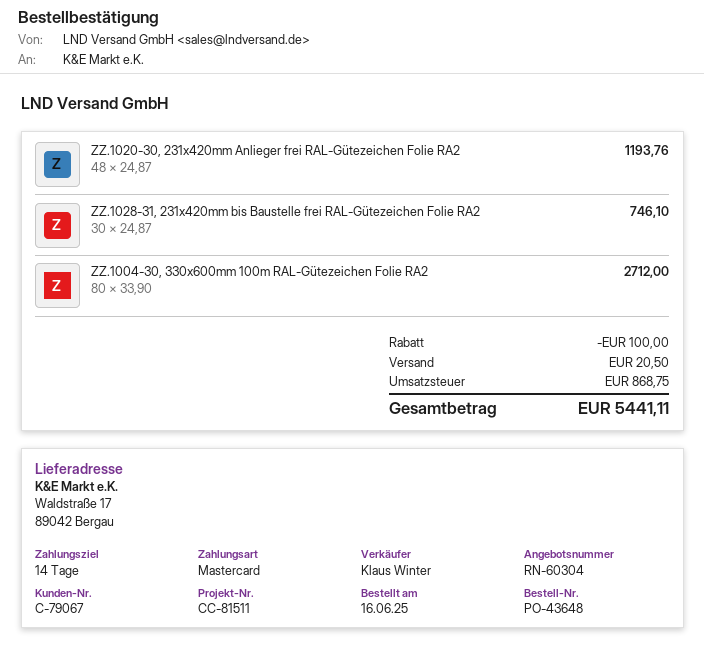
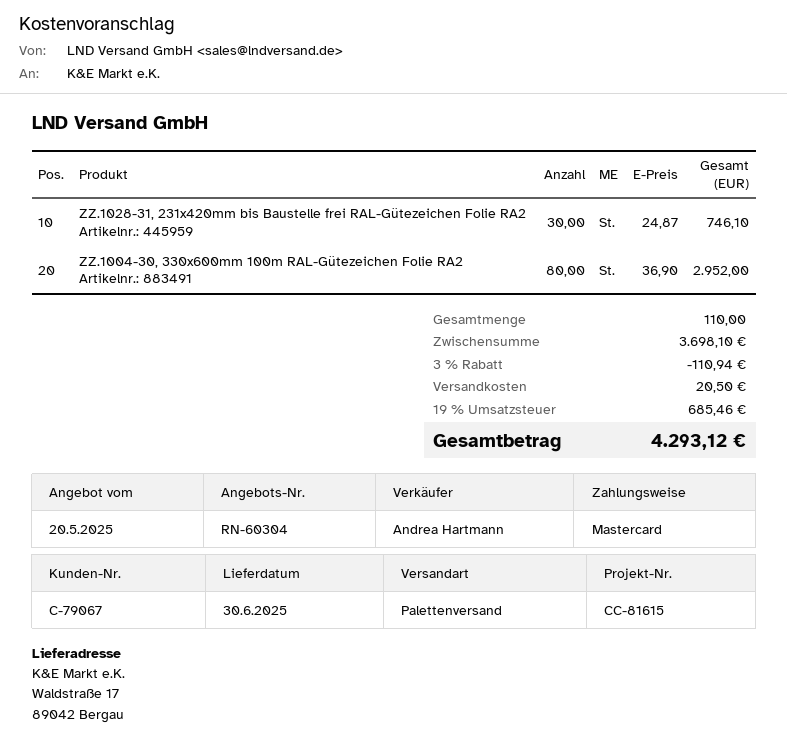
reference: CC-81511 -> CC-81615
sales rep: Klaus Winter -> Andrea Hartmann
ZZ.1020-30, 231x420mm Anlieger frei RAL-Gütezeichen Folie RA2: 48 x 24.87 = 1193.76 -> none
ZZ.1004-30, 330x600mm 100m RAL-Gütezeichen Folie RA2: 80 x 33.90 = 2712.00 -> 80 x 36.90 = 2952.00
discount: 100.00 -> 110.94
tax: 868.75 -> 685.46
total: 5441.11 -> 4293.12

